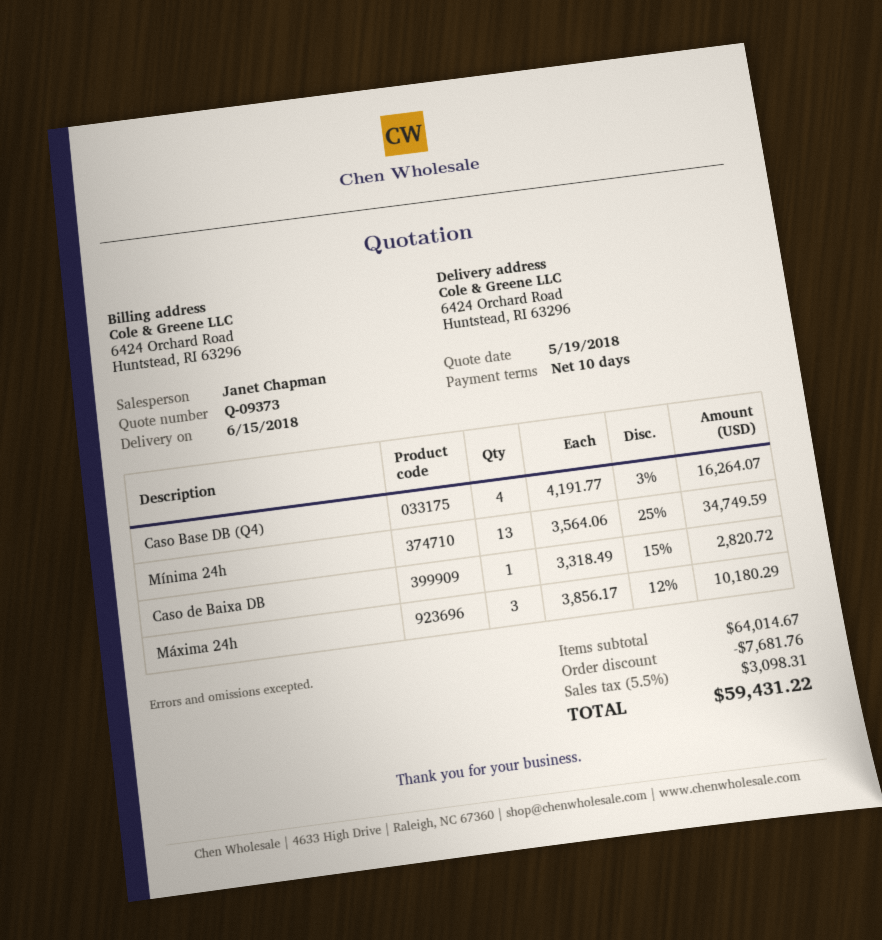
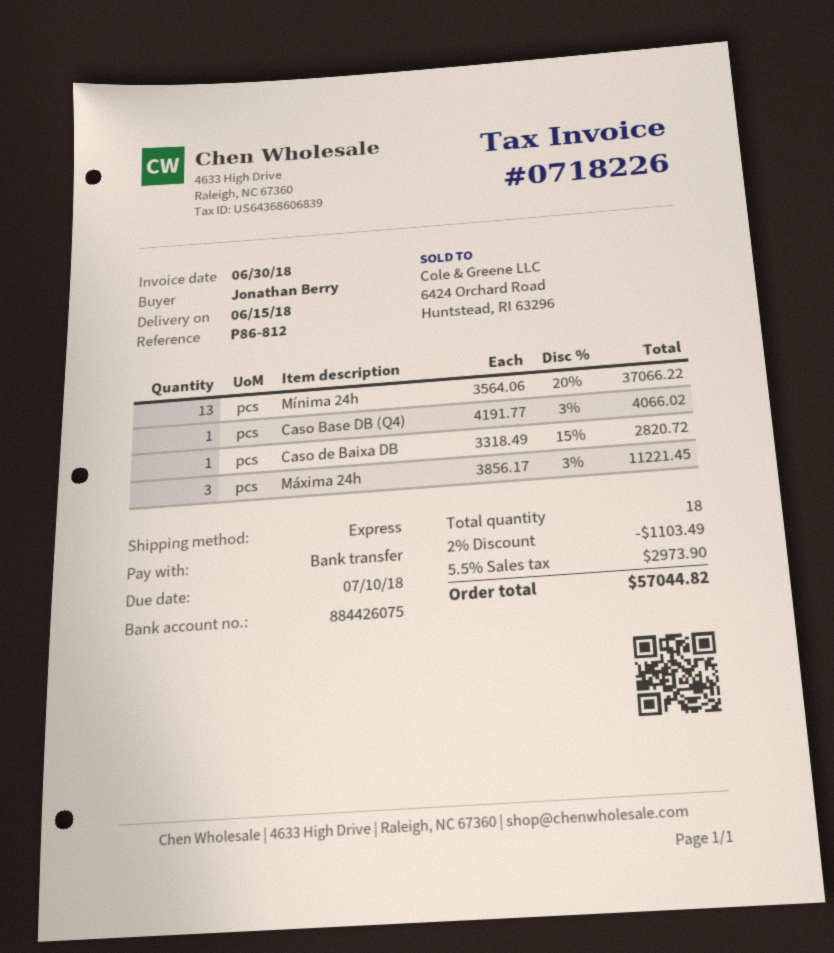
Caso Base DB (Q4): 4 x 4191.77 - 3% = 16264.07 -> 1 x 4191.77 - 3% = 4066.02
Mínima 24h: 13 x 3564.06 - 25% = 34749.59 -> 13 x 3564.06 - 20% = 37066.22
Máxima 24h: 3 x 3856.17 - 12% = 10180.29 -> 3 x 3856.17 - 3% = 11221.45
discount: 7681.76 -> 1103.49
tax: 5.5% = 3098.31 -> 5.5% = 2973.90
total: 59431.22 -> 57044.82

